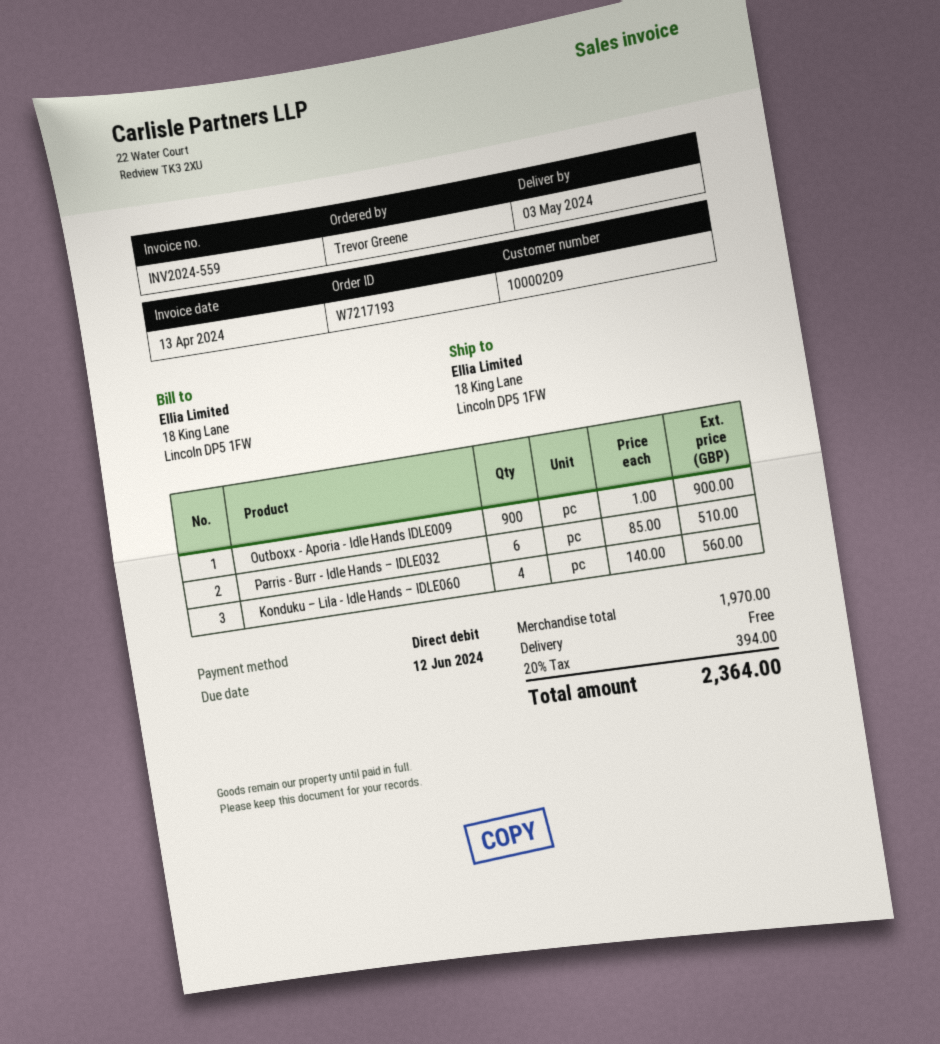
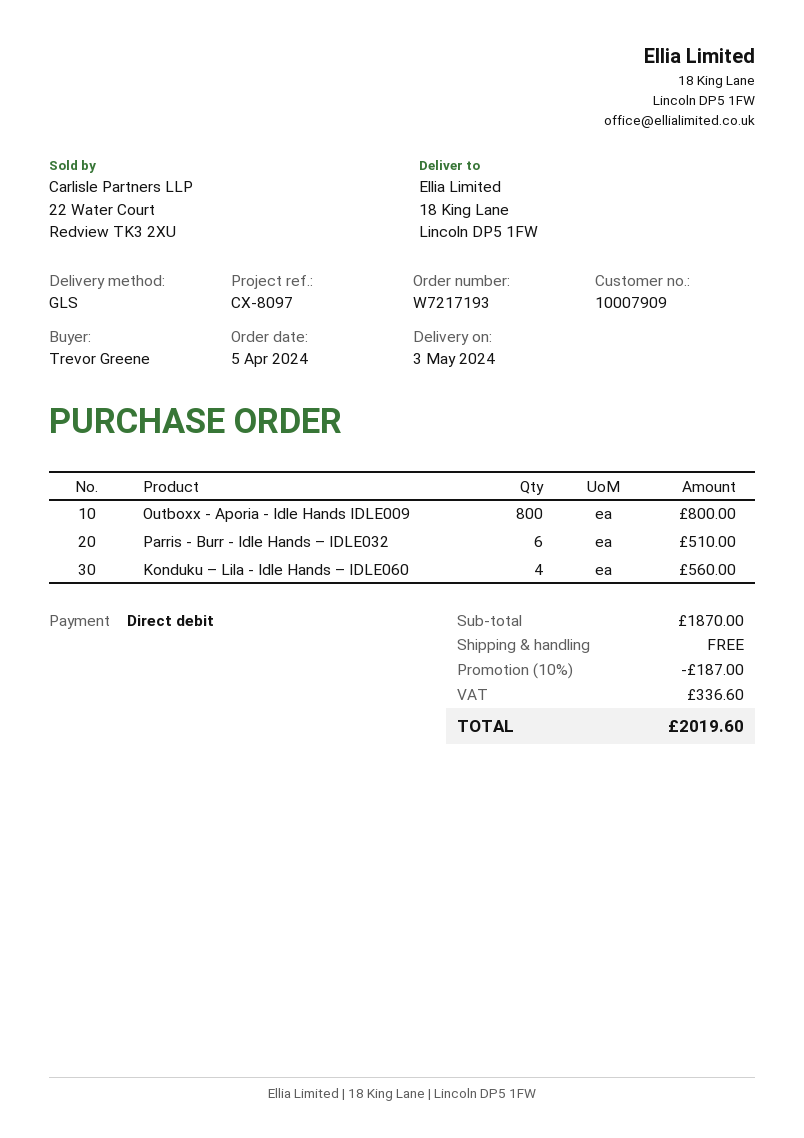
customer number: 10000209 -> 10007909
Outboxx - Aporia - Idle Hands IDLE009: 900 for 900.00 -> 800 for 800.00
subtotal: 1970.00 -> 1870.00
discount: none -> 10% = 187.00
tax: 394.00 -> 336.60
total: 2364.00 -> 2019.60

